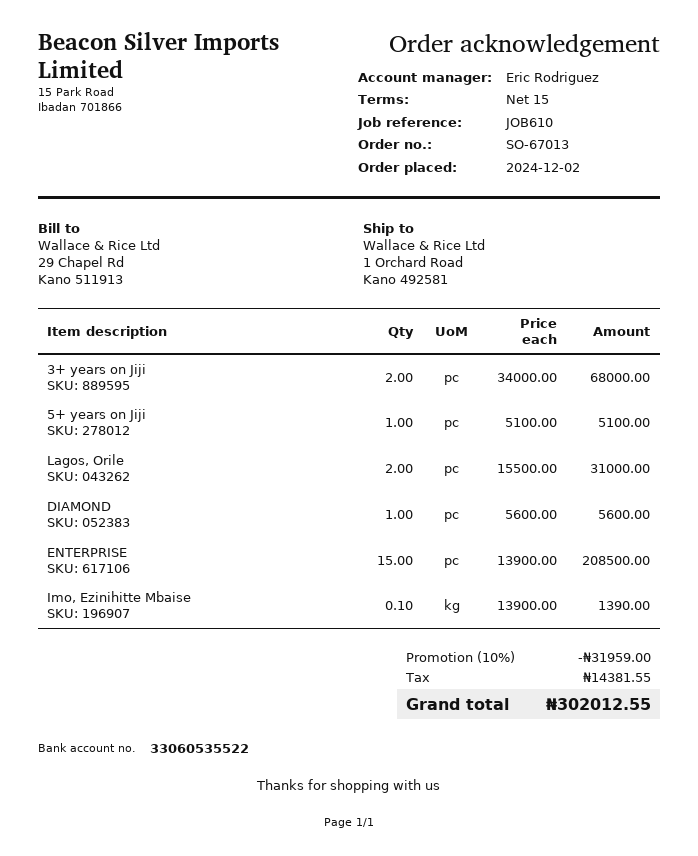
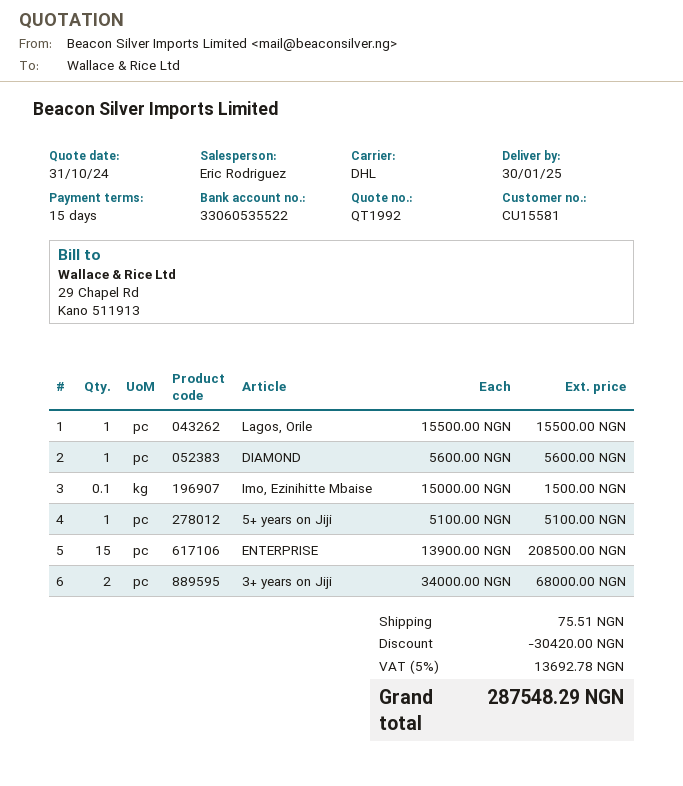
Lagos, Orile: 2 x 15500.00 = 31000.00 -> 1 x 15500.00 = 15500.00
Imo, Ezinihitte Mbaise: 0.1 x 13900.00 = 1390.00 -> 0.1 x 15000.00 = 1500.00
discount: 31959.00 -> 30420.00
shipping: none -> 75.51
tax: 14381.55 -> 13692.78
total: 302012.55 -> 287548.29

